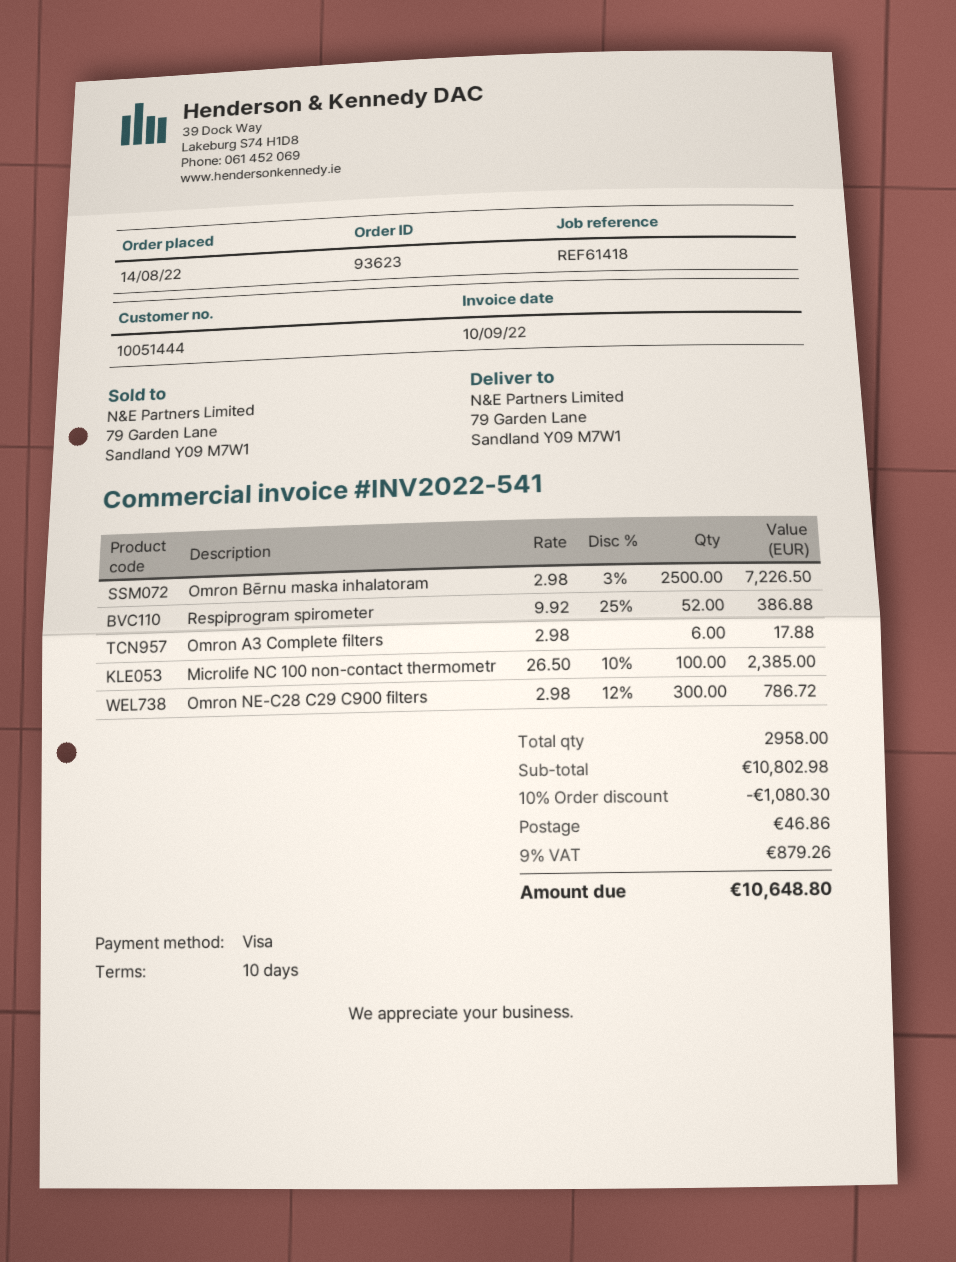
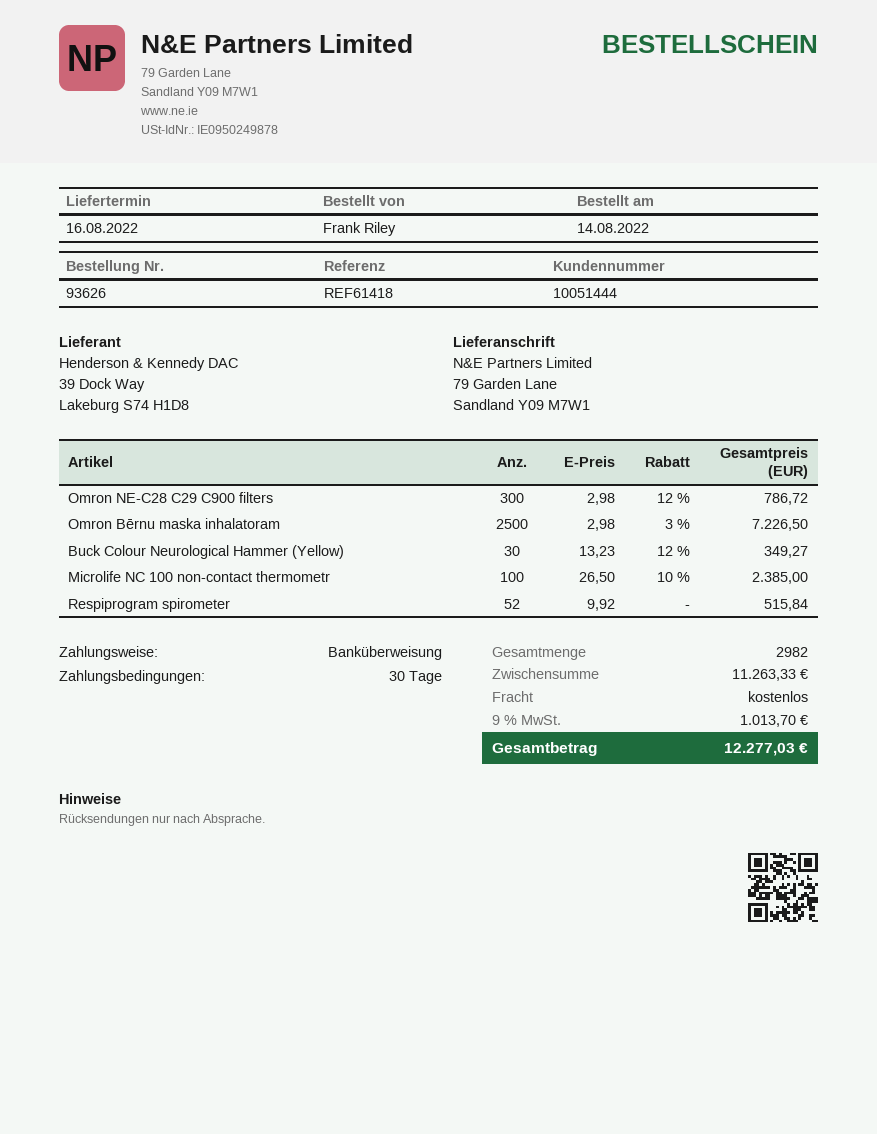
order number: 93623 -> 93626
payment terms: 10 days -> 30 days
payment method: Visa -> bank transfer
Respiprogram spirometer: 52 x 9.92 - 25% = 386.88 -> 52 x 9.92 = 515.84
Omron A3 Complete filters: 6 x 2.98 = 17.88 -> none
Buck Colour Neurological Hammer (Yellow): none -> 30 x 13.23 - 12% = 349.27
total quantity: 2958 -> 2982
subtotal: 10802.98 -> 11263.33
discount: 10% = 1080.30 -> none
shipping: 46.86 -> 0.00
tax: 9% = 879.26 -> 9% = 1013.70
total: 10648.80 -> 12277.03

